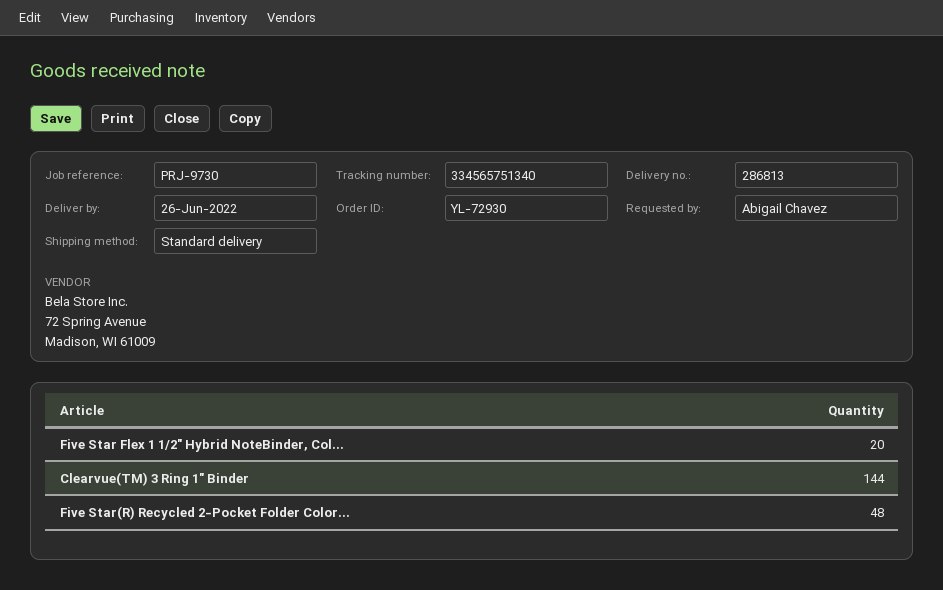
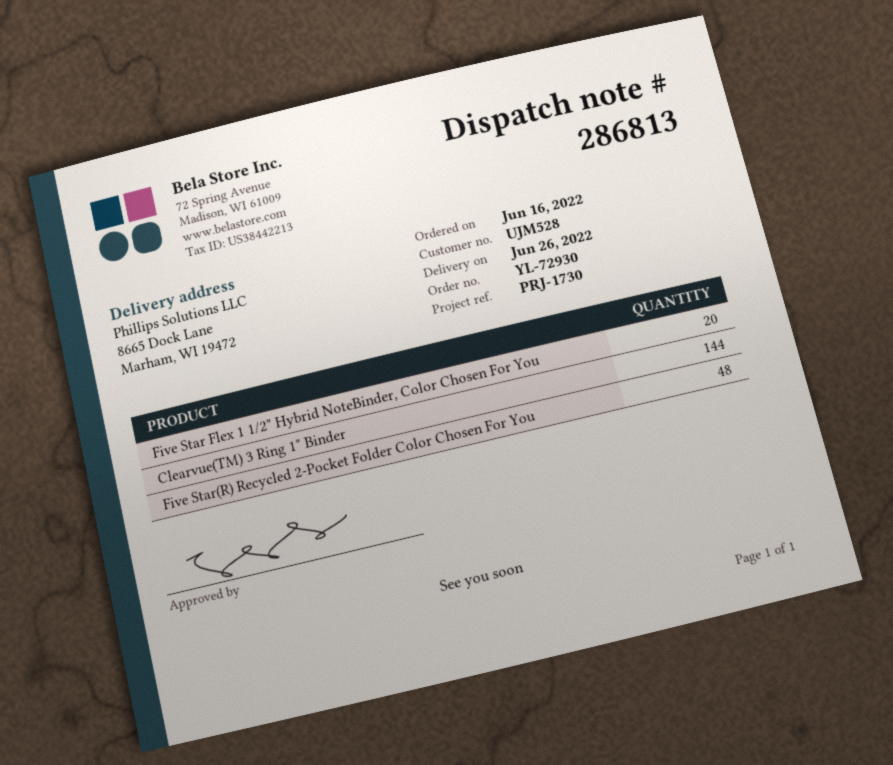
reference: PRJ-9730 -> PRJ-1730

